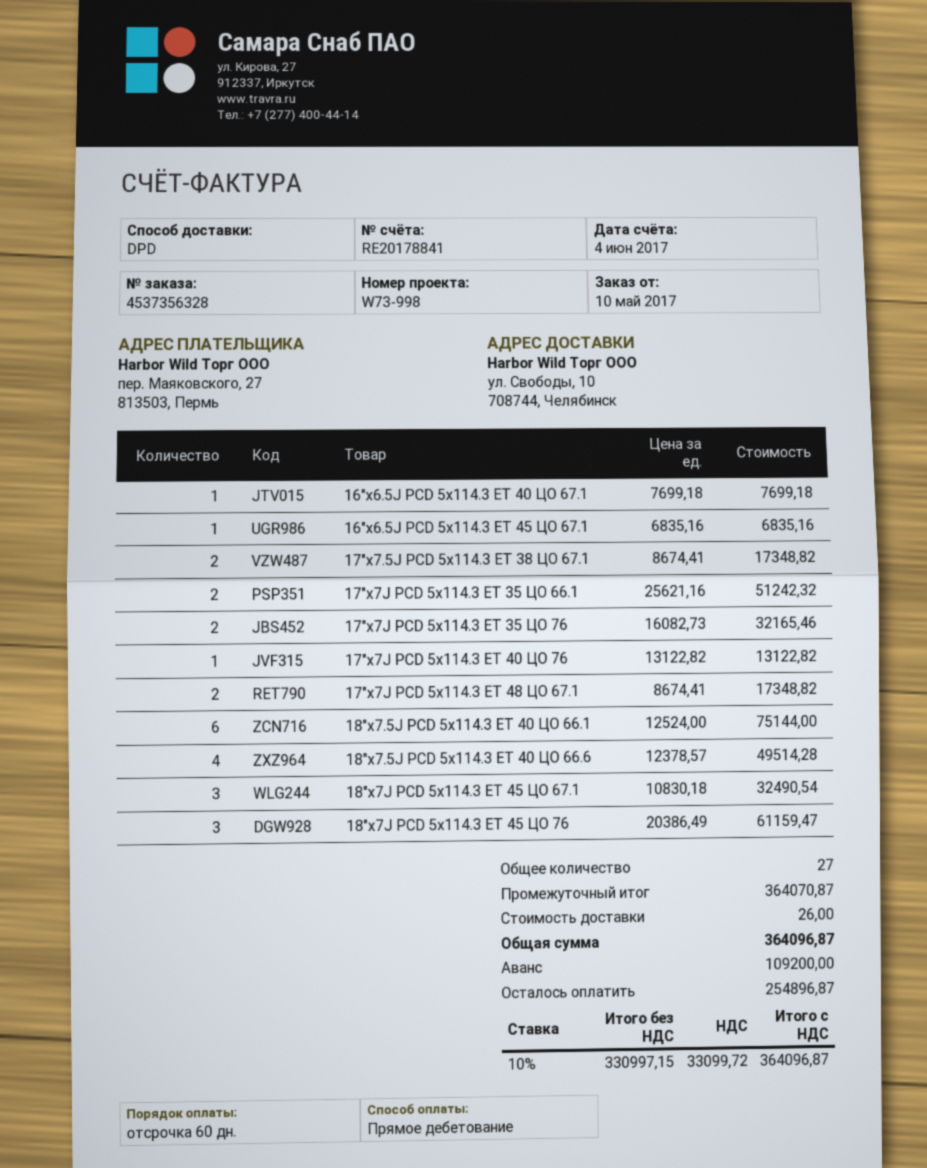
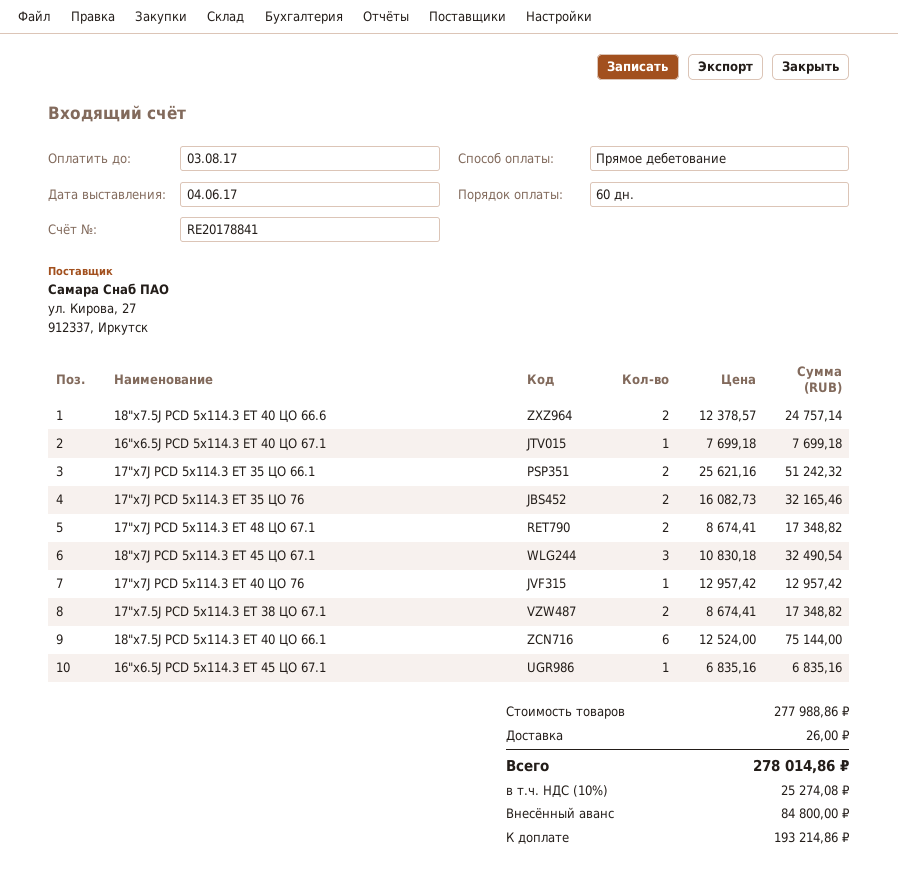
17"x7J PCD 5x114.3 ЕТ 40 ЦО 76: 1 x 13122.82 = 13122.82 -> 1 x 12957.42 = 12957.42
18"x7.5J PCD 5x114.3 ЕТ 40 ЦО 66.6: 4 x 12378.57 = 49514.28 -> 2 x 12378.57 = 24757.14
18"x7J PCD 5x114.3 ЕТ 45 ЦО 76: 3 x 20386.49 = 61159.47 -> none
subtotal: 364070.87 -> 277988.86
tax: 10% = 33099.72 -> 10% = 25274.08
total: 364096.87 -> 278014.86
deposit: 109200.00 -> 84800.00
balance: 254896.87 -> 193214.86

